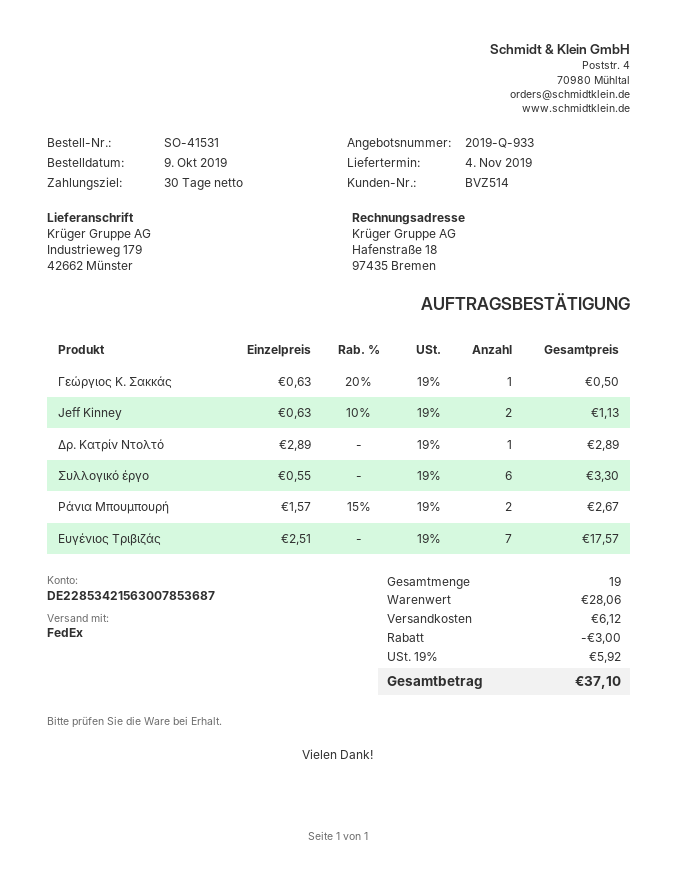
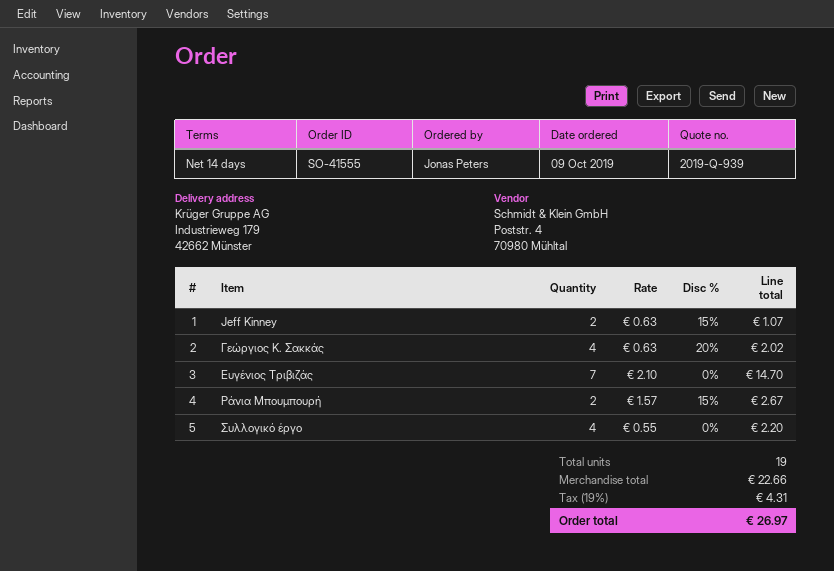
quote number: 2019-Q-933 -> 2019-Q-939
order number: SO-41531 -> SO-41555
payment terms: 30 days -> 14 days
Γεώργιος Κ. Σακκάς: 1 x 0.63 - 20% = 0.50 -> 4 x 0.63 - 20% = 2.02
Jeff Kinney: 2 x 0.63 - 10% = 1.13 -> 2 x 0.63 - 15% = 1.07
Δρ. Κατρίν Ντολτό: 1 x 2.89 = 2.89 -> none
Συλλογικό έργο: 6 x 0.55 = 3.30 -> 4 x 0.55 = 2.20
Ευγένιος Τριβιζάς: 7 x 2.51 = 17.57 -> 7 x 2.10 = 14.70
subtotal: 28.06 -> 22.66
discount: 3.00 -> none
shipping: 6.12 -> none
tax: 19% = 5.92 -> 19% = 4.31
total: 37.10 -> 26.97

